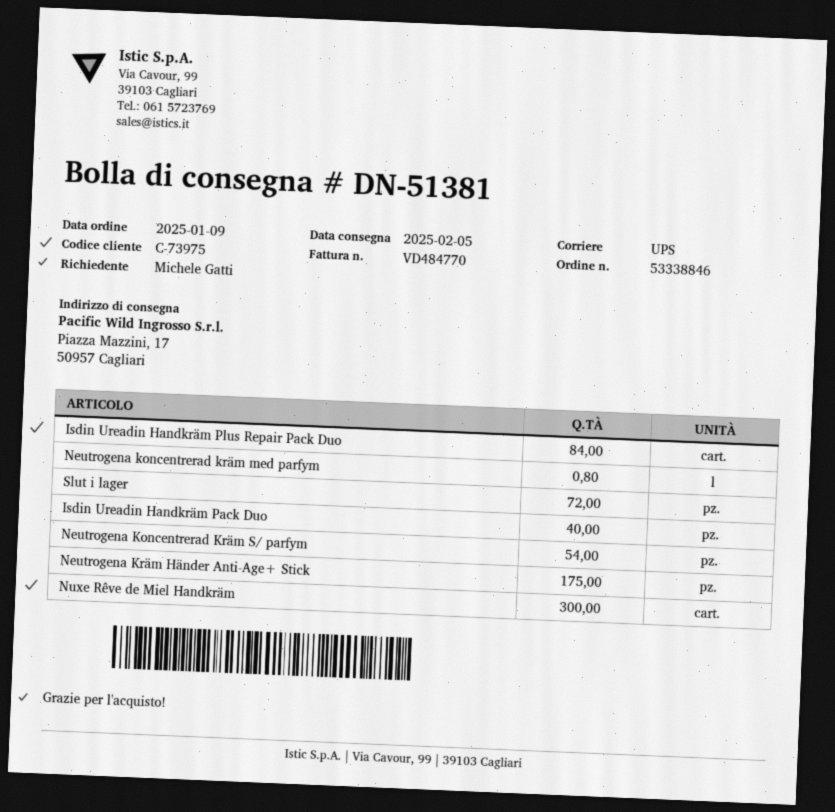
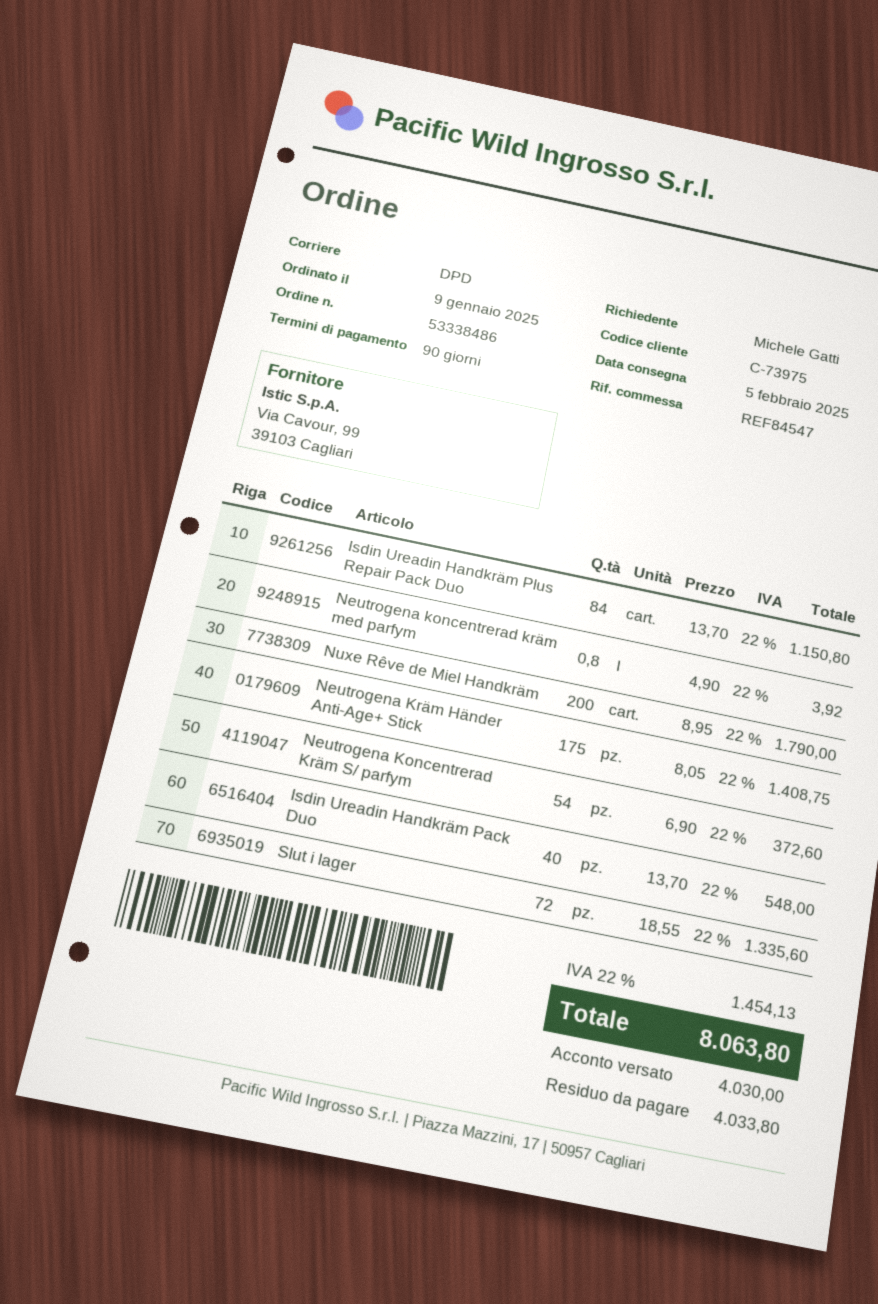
order number: 53338846 -> 53338486
shipping method: UPS -> DPD
Nuxe Rêve de Miel Handkräm: 300 -> 200

